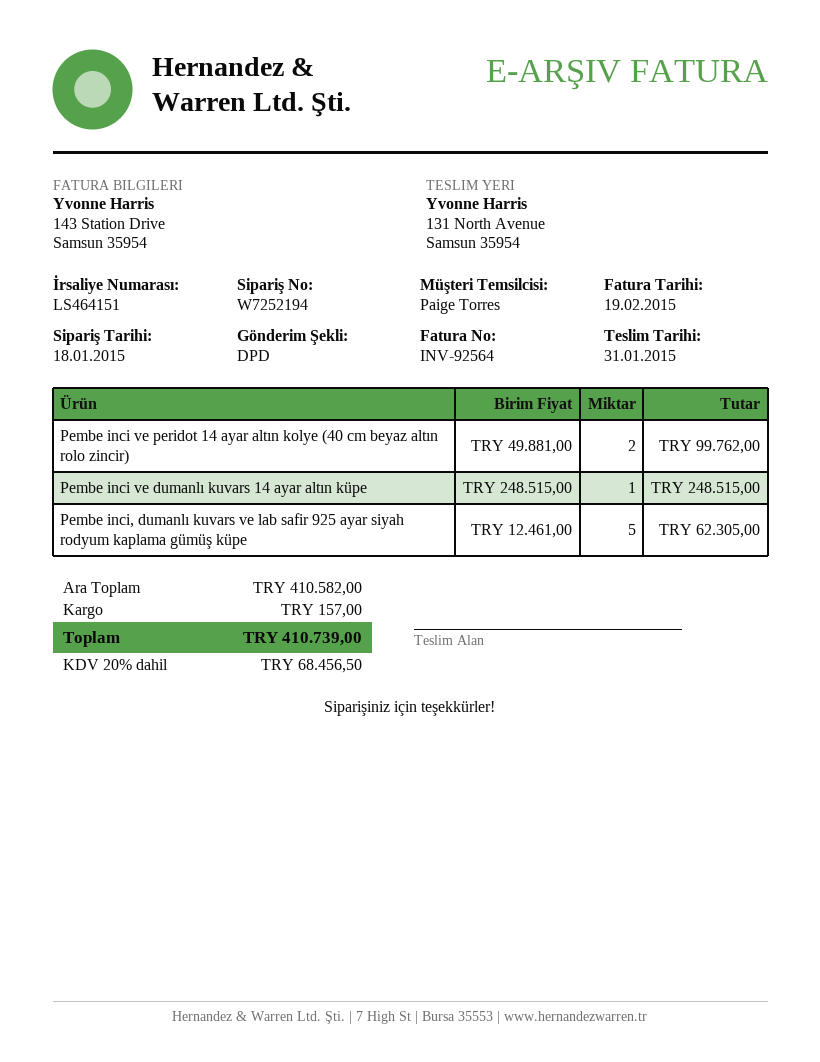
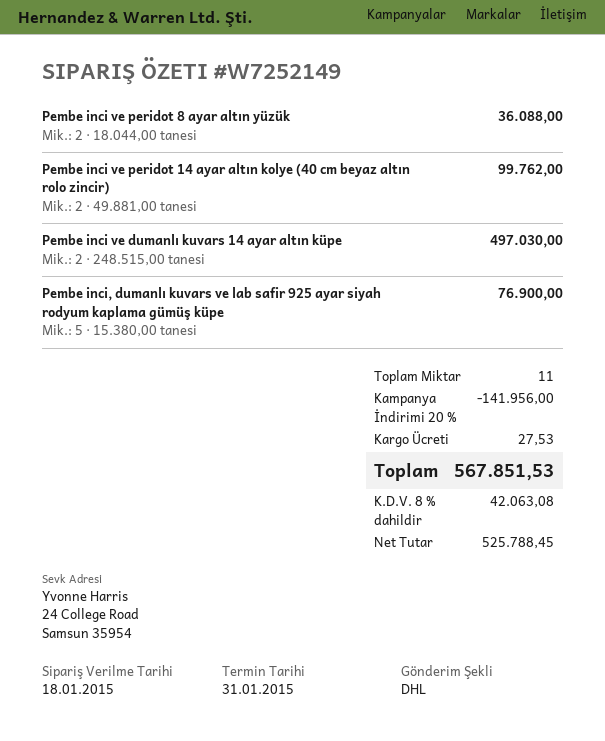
order number: W7252194 -> W7252149
shipping method: DPD -> DHL
ship to: 131 North Avenue, Samsun 35954 -> 24 College Road, Samsun 35954
Pembe inci ve dumanlı kuvars 14 ayar altın küpe: 1 x 248515.00 = 248515.00 -> 2 x 248515.00 = 497030.00
Pembe inci, dumanlı kuvars ve lab safir 925 ayar siyah rodyum kaplama gümüş küpe: 5 x 12461.00 = 62305.00 -> 5 x 15380.00 = 76900.00
Pembe inci ve peridot 8 ayar altın yüzük: none -> 2 x 18044.00 = 36088.00
discount: none -> 20% = 141956.00
shipping: 157.00 -> 27.53
tax: 20% = 68456.50 -> 8% = 42063.08
total: 410739.00 -> 567851.53

